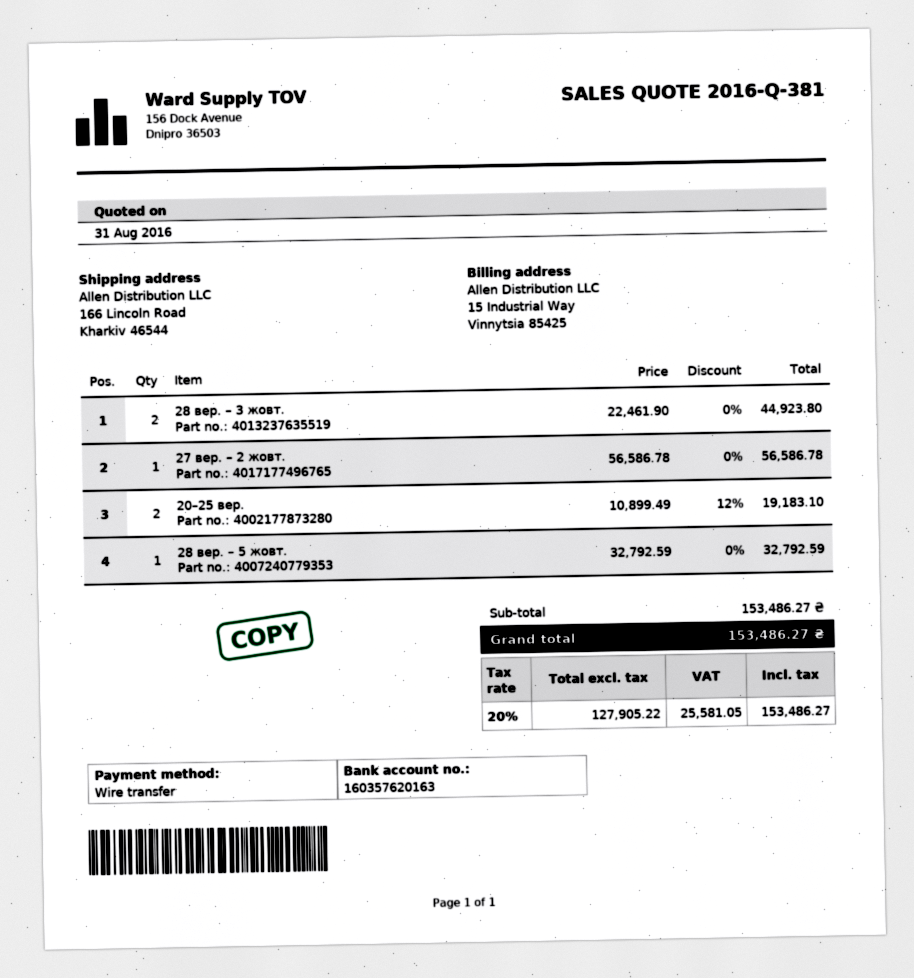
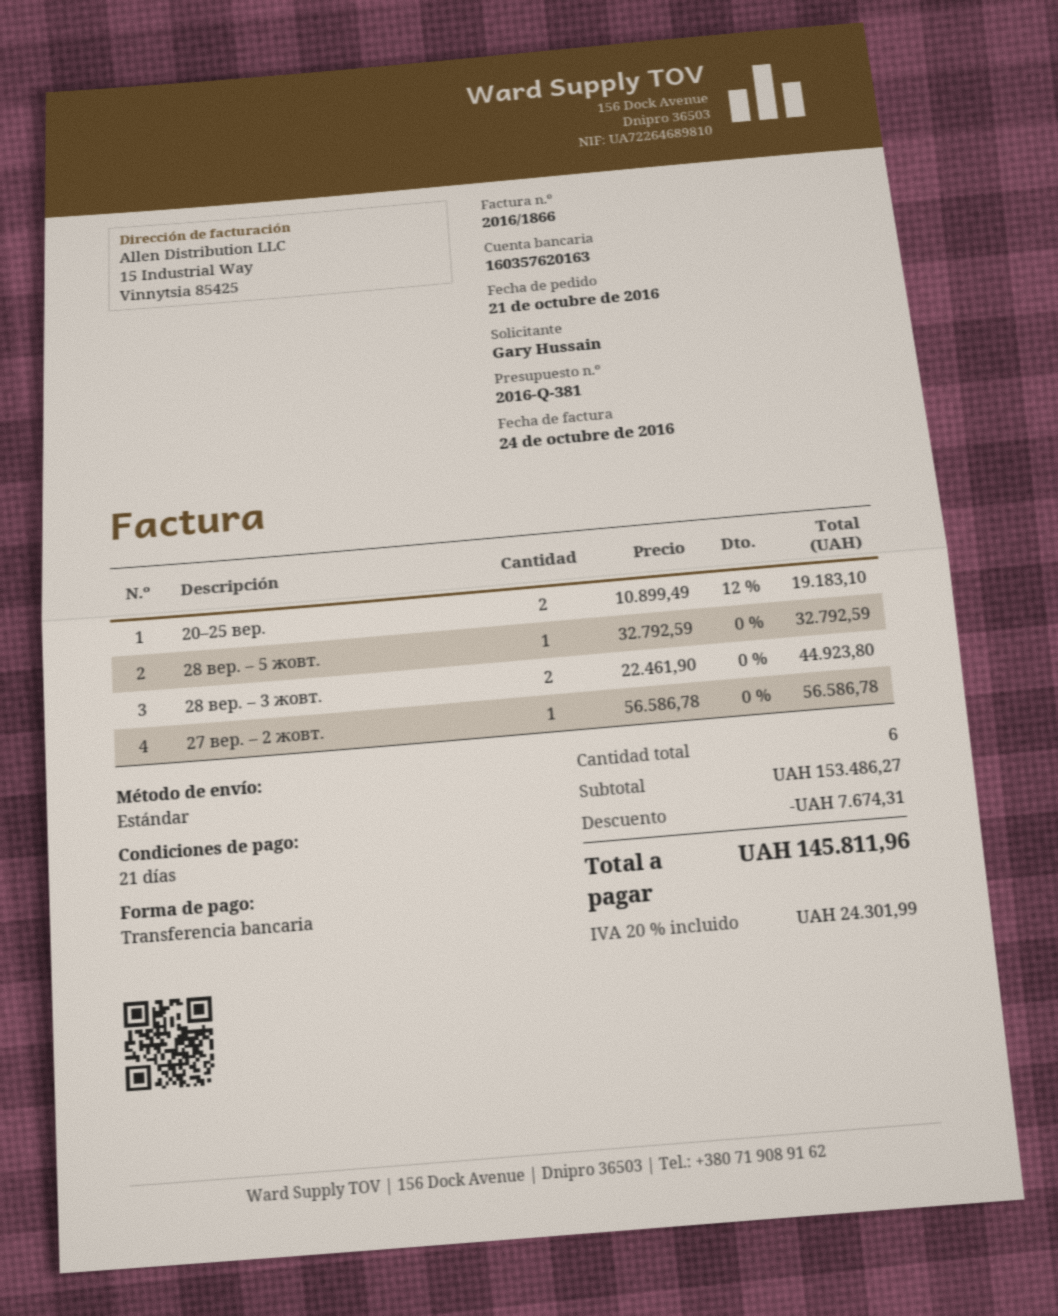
discount: none -> 7674.31
tax: 20% = 25581.05 -> 20% = 24301.99
total: 153486.27 -> 145811.96

